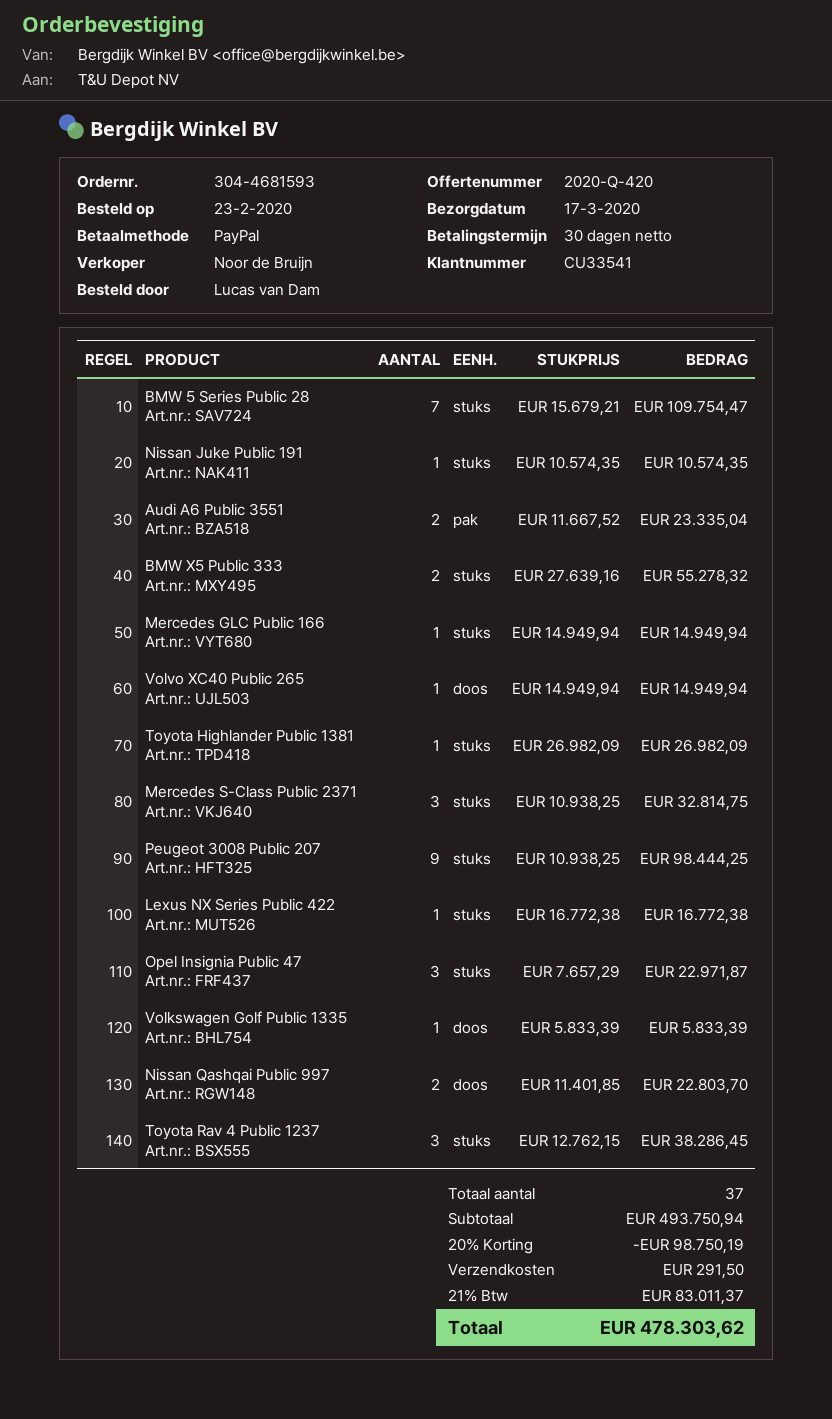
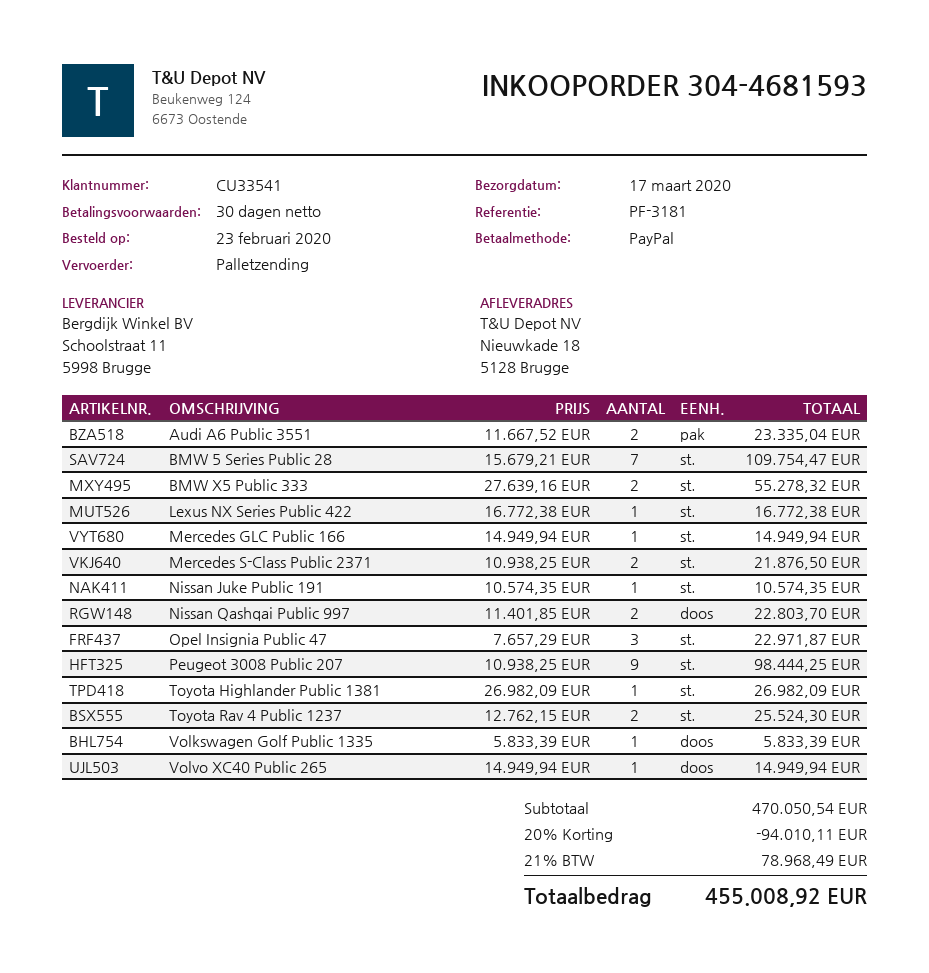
Mercedes S-Class Public 2371: 3 x 10938.25 = 32814.75 -> 2 x 10938.25 = 21876.50
Toyota Rav 4 Public 1237: 3 x 12762.15 = 38286.45 -> 2 x 12762.15 = 25524.30
subtotal: 493750.94 -> 470050.54
discount: 20% = 98750.19 -> 20% = 94010.11
shipping: 291.50 -> none
tax: 21% = 83011.37 -> 21% = 78968.49
total: 478303.62 -> 455008.92

